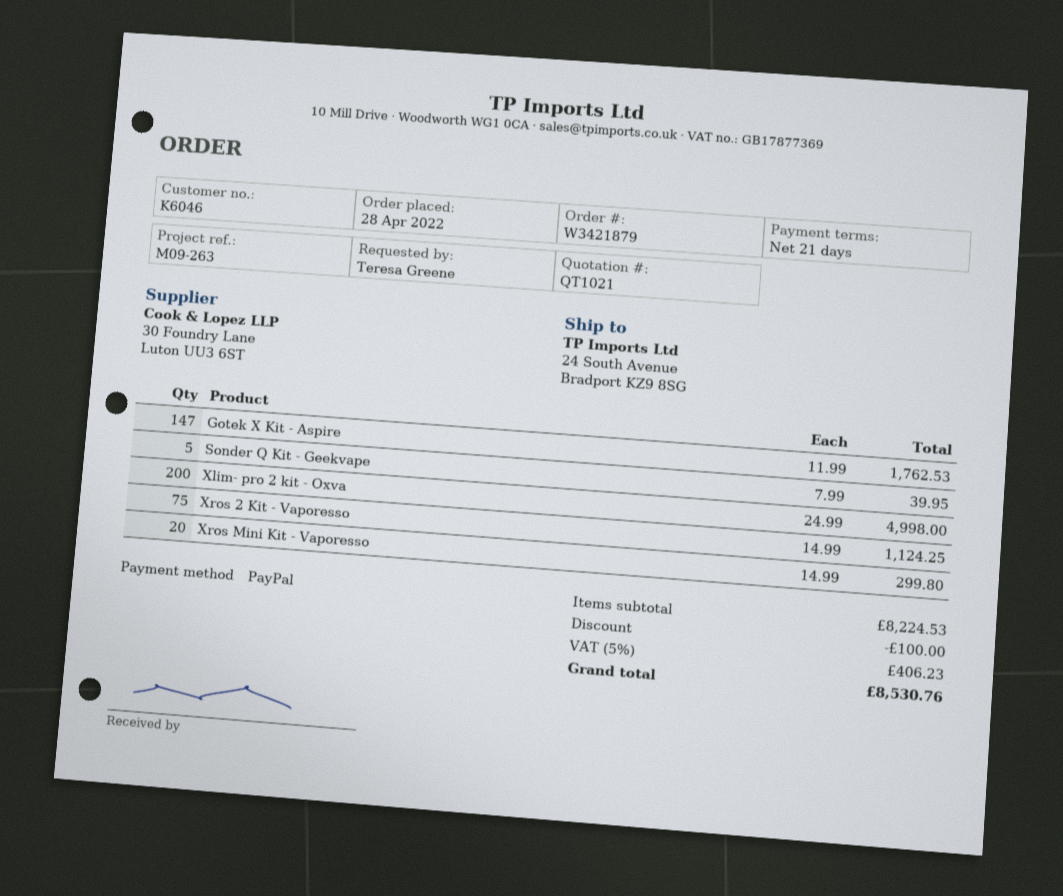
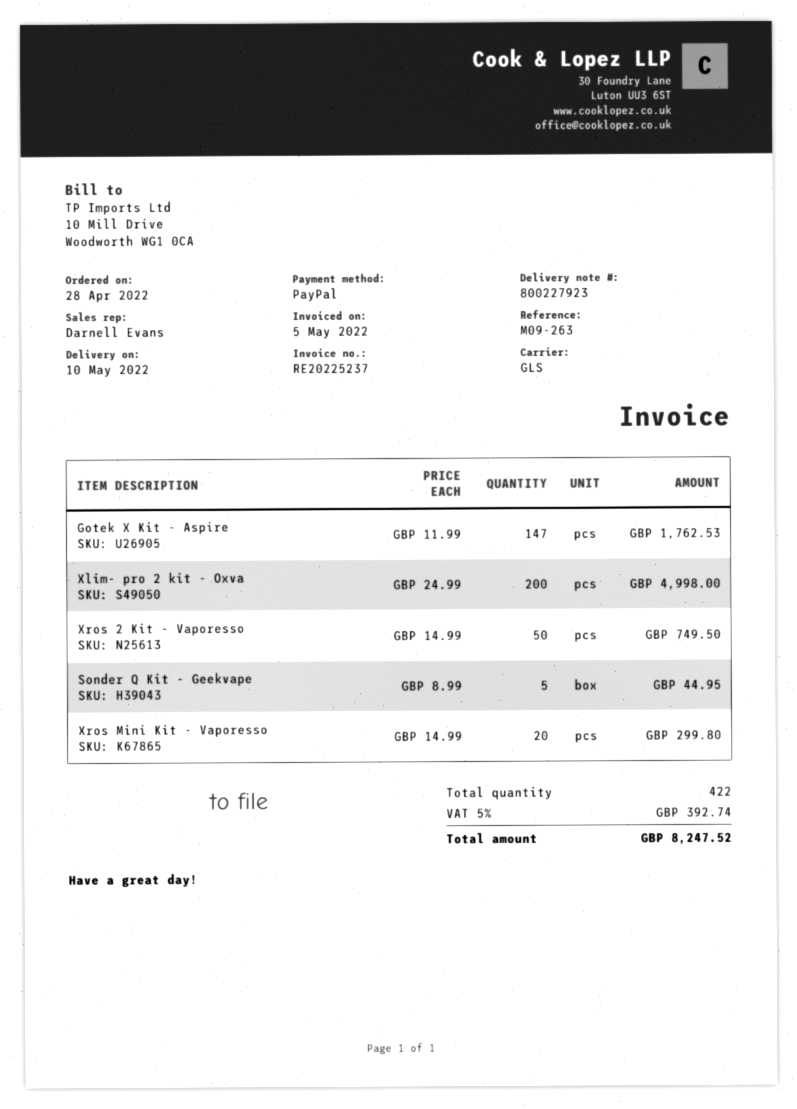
Sonder Q Kit - Geekvape: 5 x 7.99 = 39.95 -> 5 x 8.99 = 44.95
Xros 2 Kit - Vaporesso: 75 x 14.99 = 1124.25 -> 50 x 14.99 = 749.50
discount: 100.00 -> none
tax: 5% = 406.23 -> 5% = 392.74
total: 8530.76 -> 8247.52

